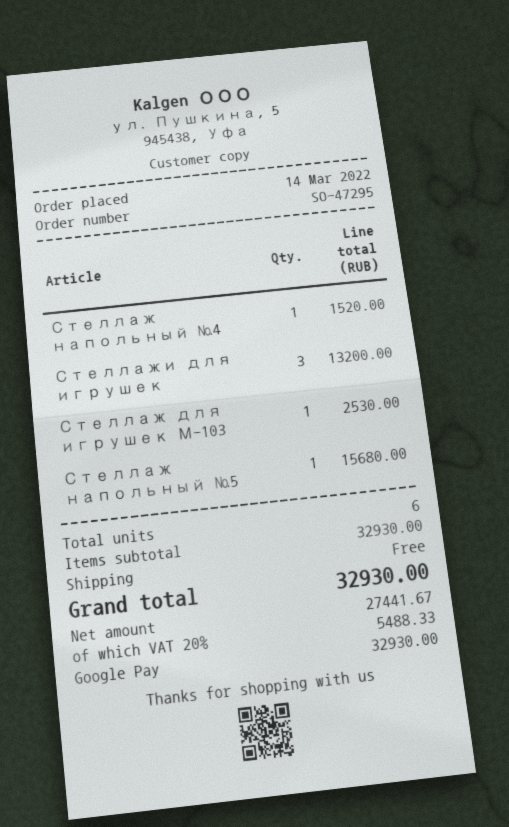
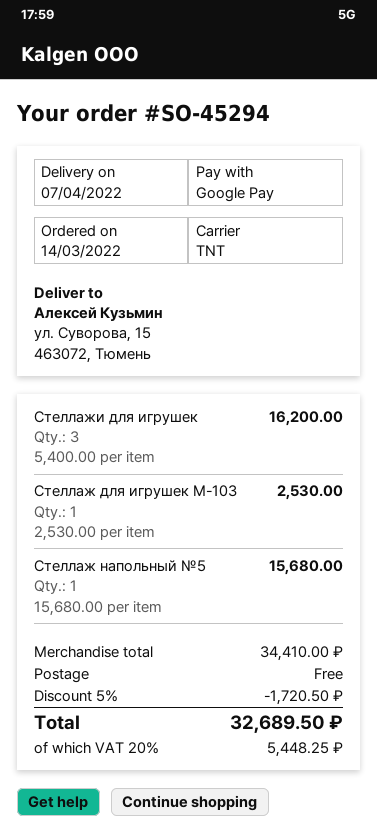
order number: SO-47295 -> SO-45294
Стеллаж напольный №4: 1 for 1520.00 -> none
Стеллажи для игрушек: 3 for 13200.00 -> 3 for 16200.00
subtotal: 32930.00 -> 34410.00
discount: none -> 5% = 1720.50
tax: 20% = 5488.33 -> 20% = 5448.25
total: 32930.00 -> 32689.50

